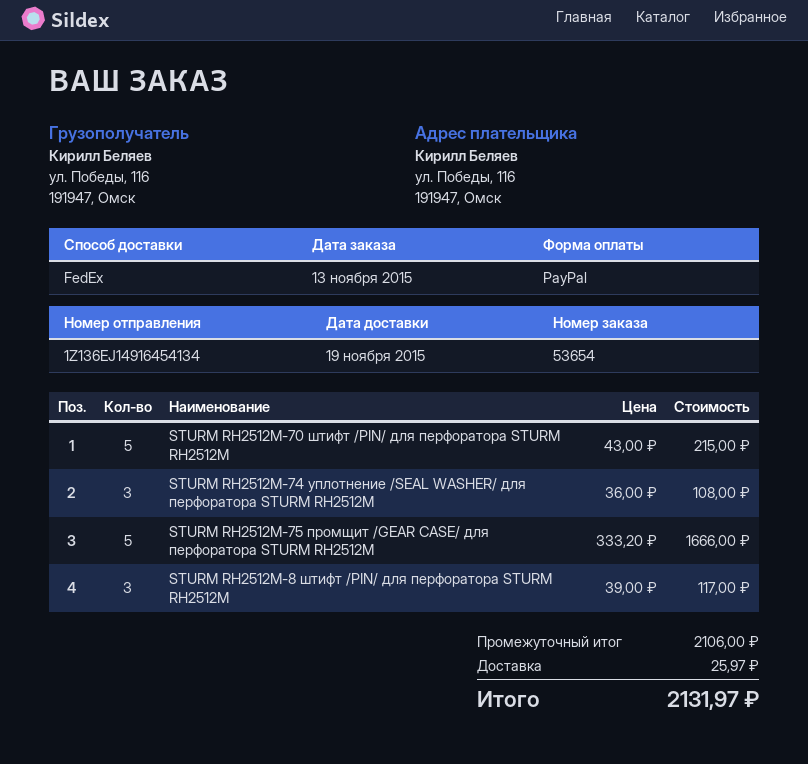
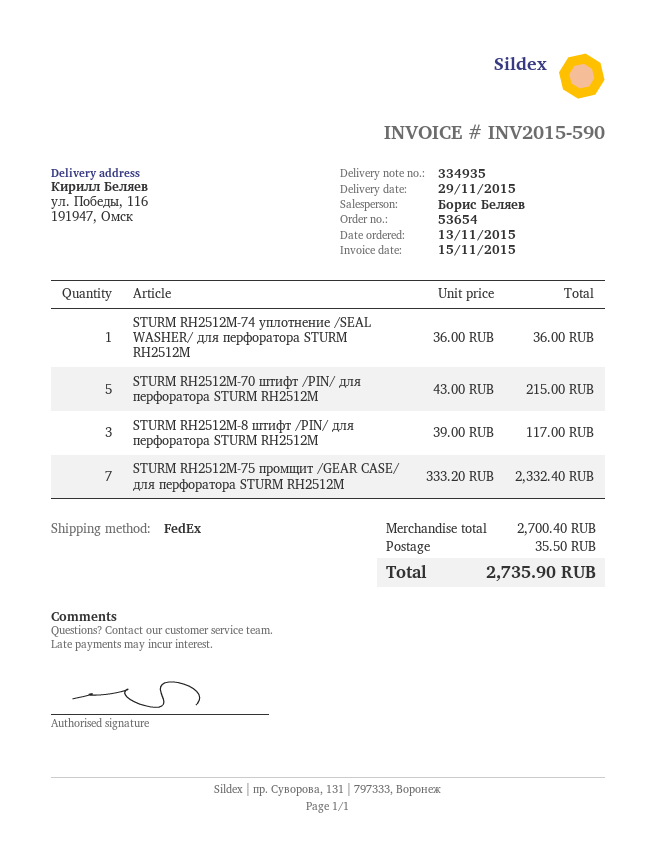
delivery date: 2015-11-19 -> 2015-11-29
STURM RH2512M-74 уплотнение /SEAL WASHER/ для перфоратора STURM RH2512M: 3 x 36.00 = 108.00 -> 1 x 36.00 = 36.00
STURM RH2512M-75 промщит /GEAR CASE/ для перфоратора STURM RH2512M: 5 x 333.20 = 1666.00 -> 7 x 333.20 = 2332.40
subtotal: 2106.00 -> 2700.40
shipping: 25.97 -> 35.50
total: 2131.97 -> 2735.90

